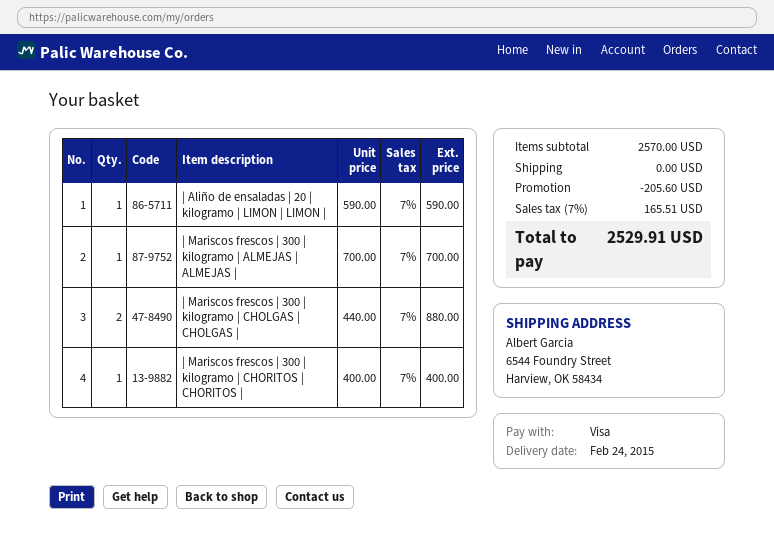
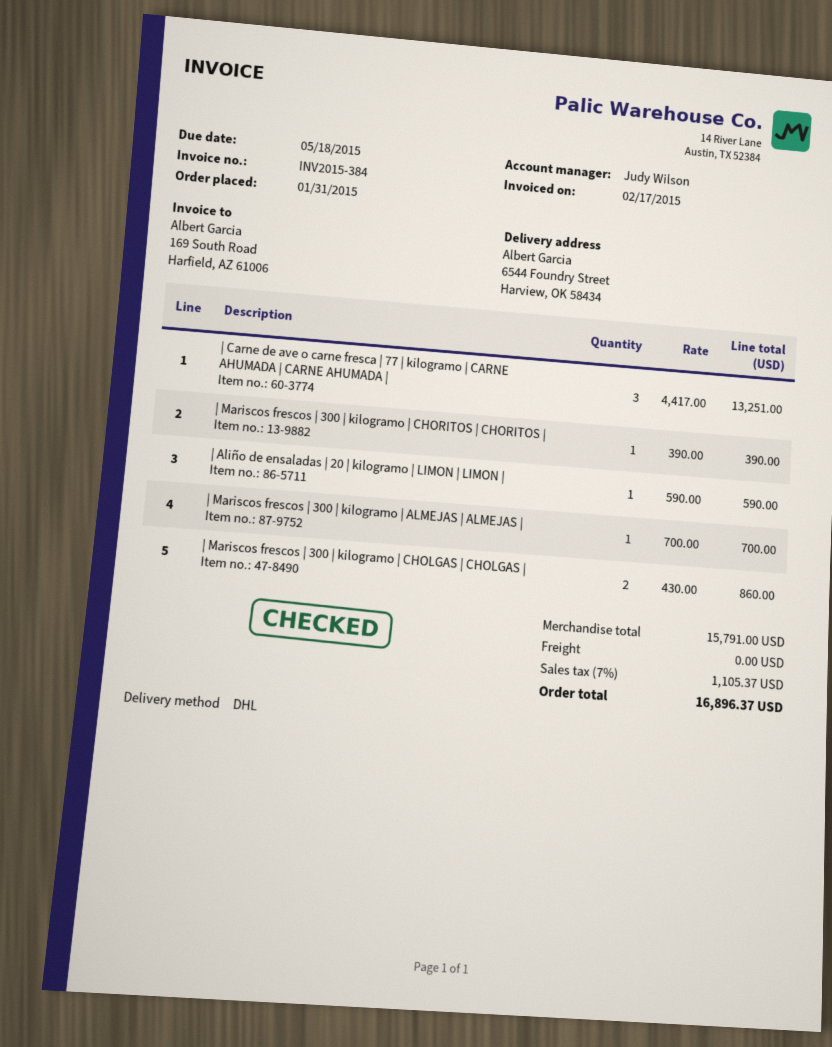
| Mariscos frescos | 300 | kilogramo | CHOLGAS | CHOLGAS |: 2 x 440.00 = 880.00 -> 2 x 430.00 = 860.00
| Mariscos frescos | 300 | kilogramo | CHORITOS | CHORITOS |: 1 x 400.00 = 400.00 -> 1 x 390.00 = 390.00
| Carne de ave o carne fresca | 77 | kilogramo | CARNE AHUMADA | CARNE AHUMADA |: none -> 3 x 4417.00 = 13251.00
subtotal: 2570.00 -> 15791.00
discount: 205.60 -> none
tax: 7% = 165.51 -> 7% = 1105.37
total: 2529.91 -> 16896.37

